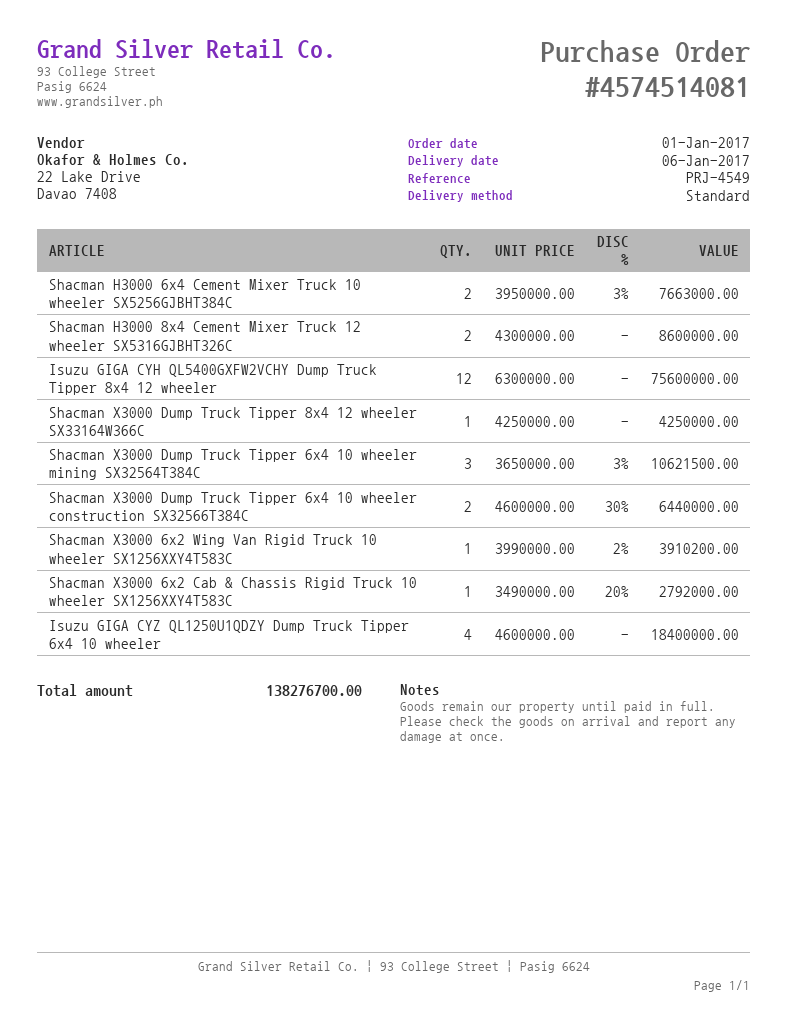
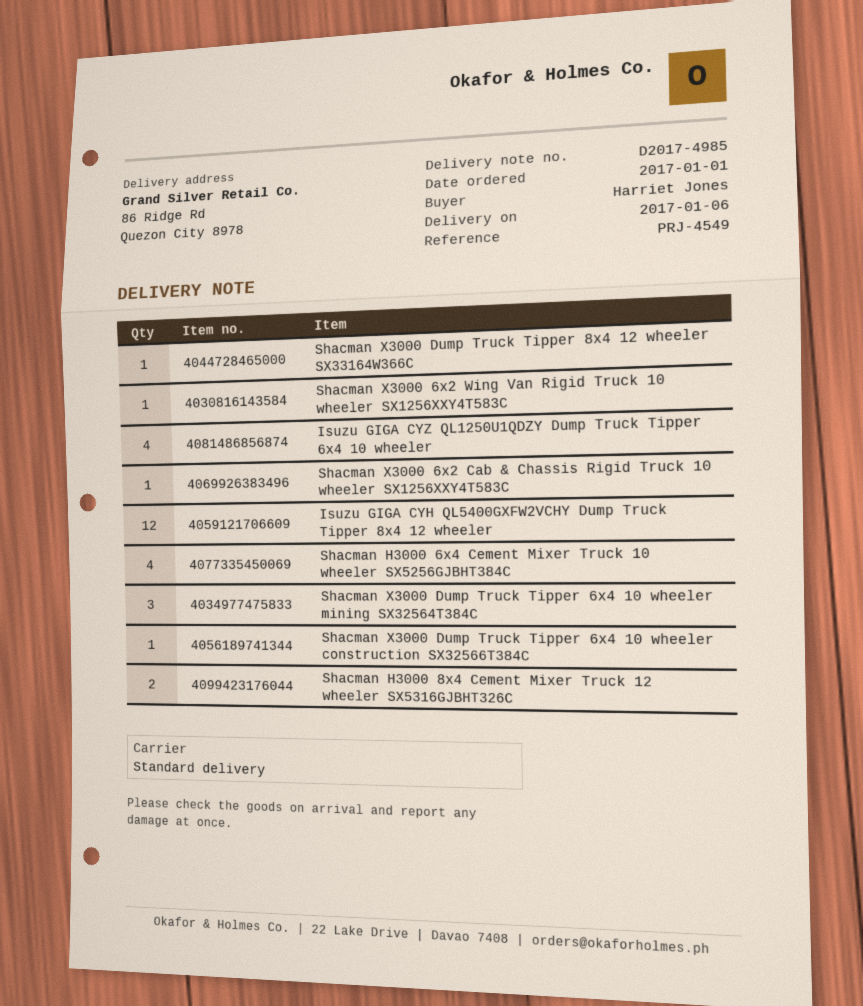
Shacman H3000 6x4 Cement Mixer Truck 10 wheeler SX5256GJBHT384C: 2 -> 4
Shacman X3000 Dump Truck Tipper 6x4 10 wheeler construction SX32566T384C: 2 -> 1

